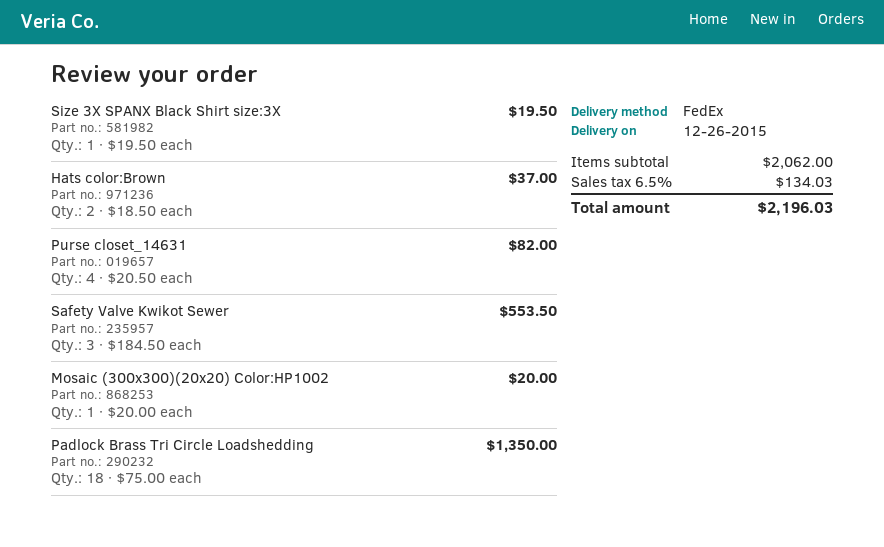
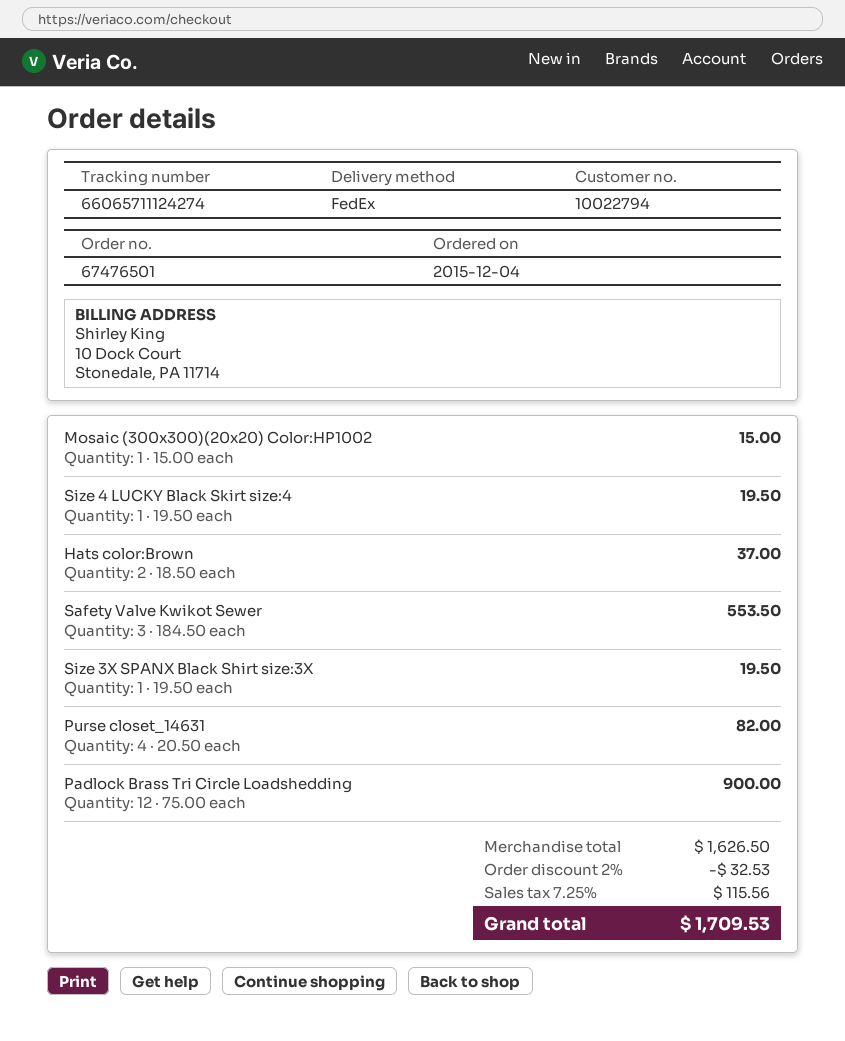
Mosaic (300x300)(20x20) Color:HP1002: 1 x 20.00 = 20.00 -> 1 x 15.00 = 15.00
Padlock Brass Tri Circle Loadshedding: 18 x 75.00 = 1350.00 -> 12 x 75.00 = 900.00
Size 4 LUCKY Black Skirt size:4: none -> 1 x 19.50 = 19.50
subtotal: 2062.00 -> 1626.50
discount: none -> 2% = 32.53
tax: 6.5% = 134.03 -> 7.25% = 115.56
total: 2196.03 -> 1709.53

